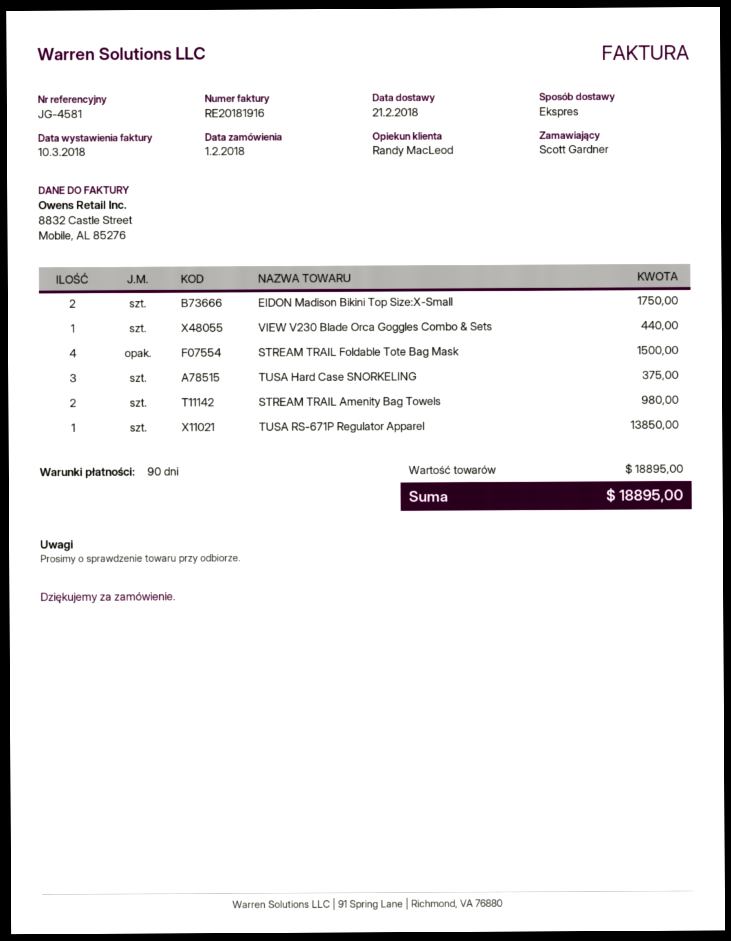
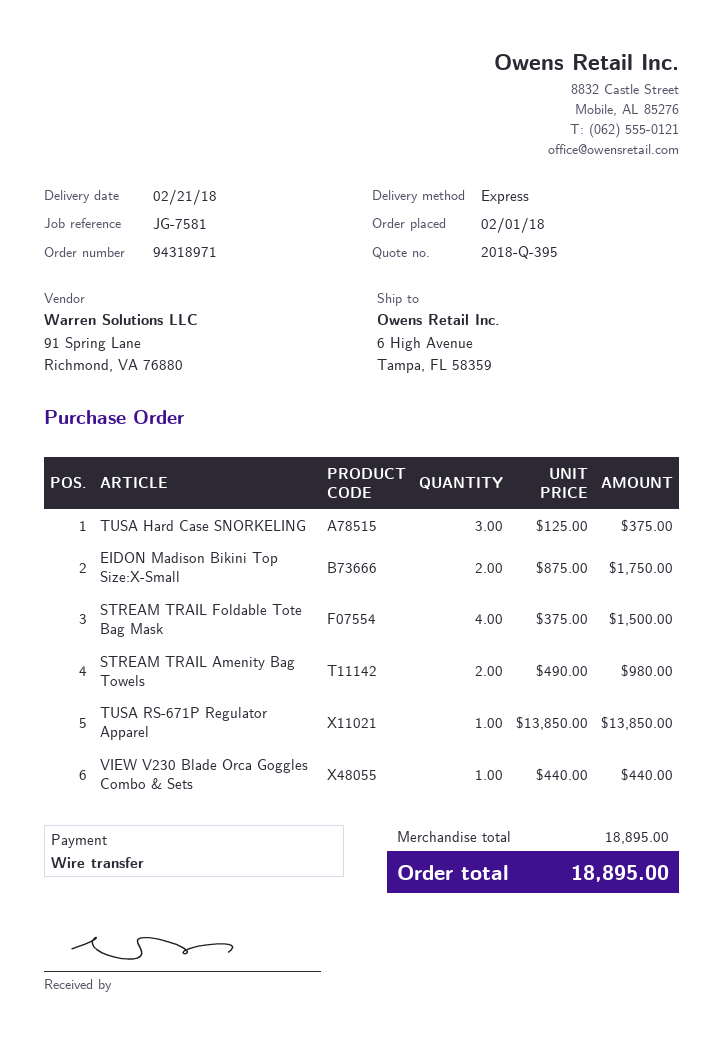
reference: JG-4581 -> JG-7581

